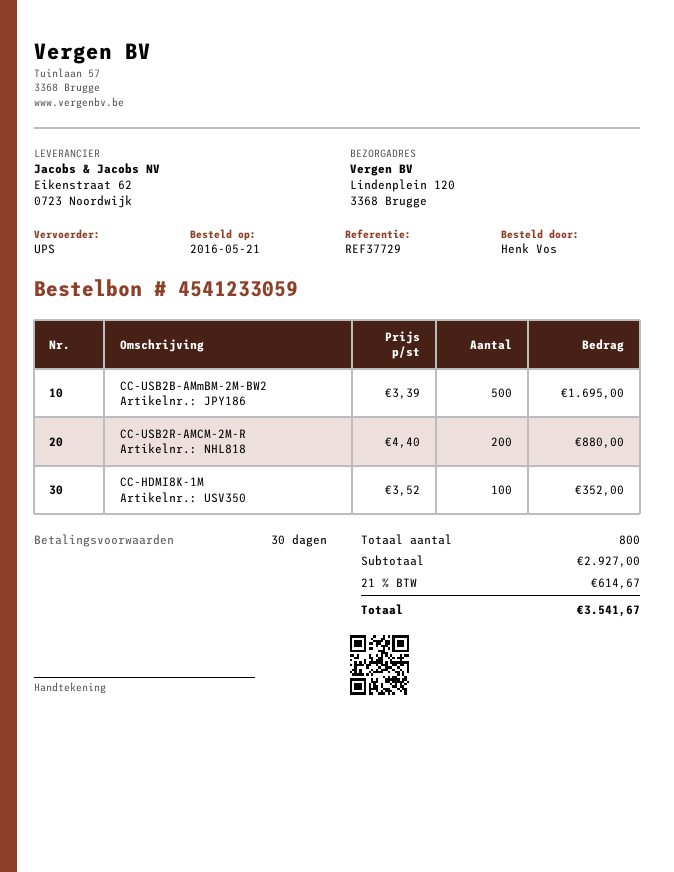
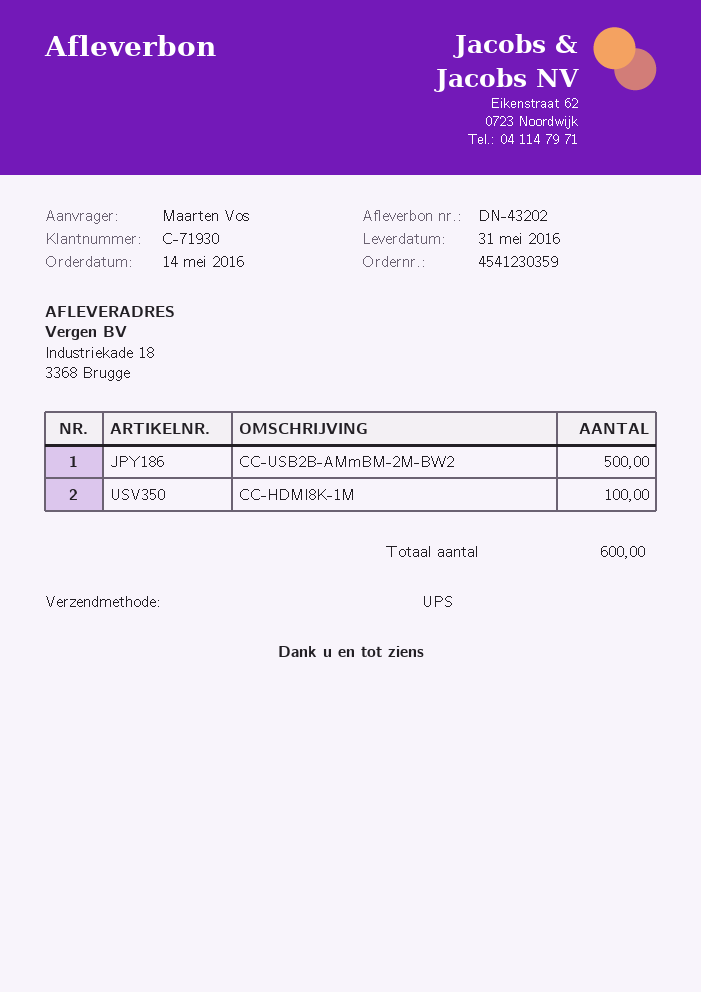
order number: 4541233059 -> 4541230359
order date: 2016-05-21 -> 2016-05-14
ordered by: Henk Vos -> Maarten Vos
ship to: Lindenplein 120, 3368 Brugge -> Industriekade 18, 3368 Brugge
CC-USB2R-AMCM-2M-R: 200 -> none
total quantity: 800 -> 600

